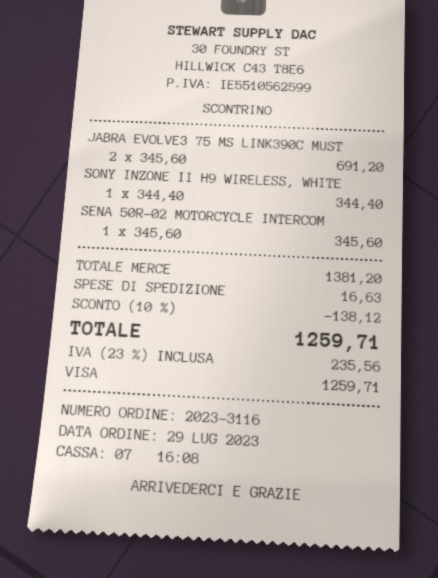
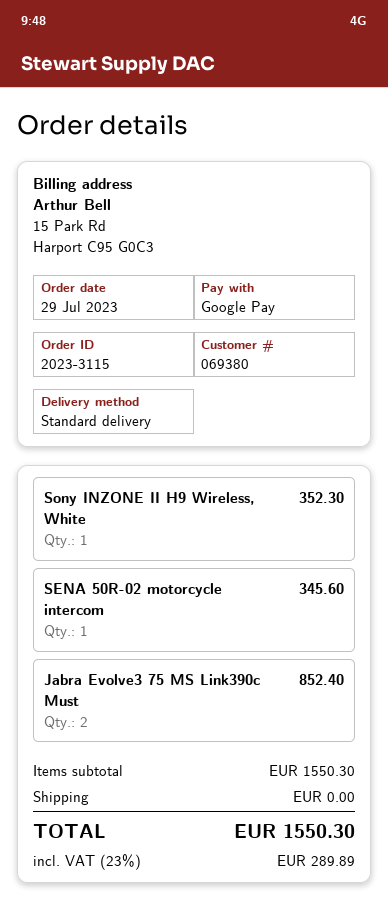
order number: 2023-3116 -> 2023-3115
payment method: Visa -> Google Pay
JABRA EVOLVE3 75 MS LINK390C MUST: 2 for 691.20 -> 2 for 852.40
SONY INZONE II H9 WIRELESS, WHITE: 1 for 344.40 -> 1 for 352.30
subtotal: 1381.20 -> 1550.30
discount: 10% = 138.12 -> none
shipping: 16.63 -> 0.00
tax: 23% = 235.56 -> 23% = 289.89
total: 1259.71 -> 1550.30

